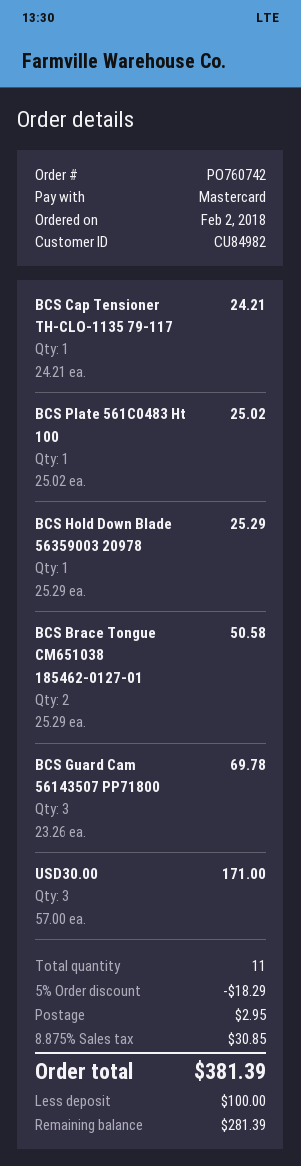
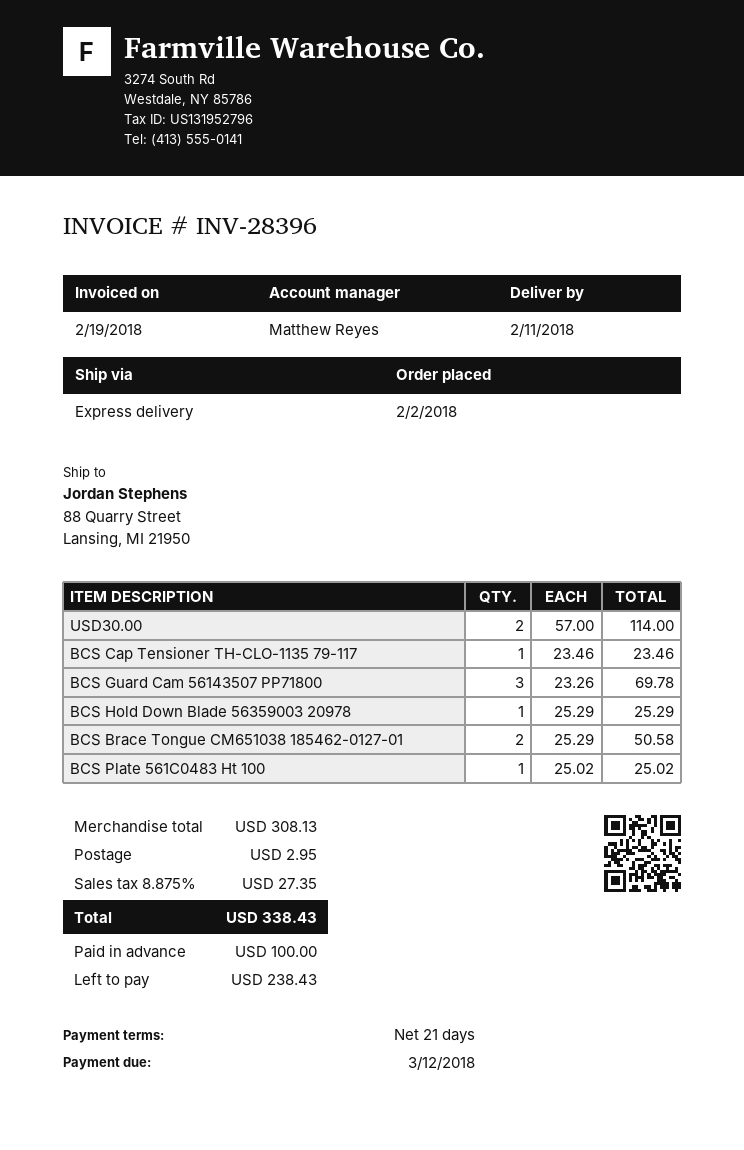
BCS Cap Tensioner TH-CLO-1135 79-117: 1 x 24.21 = 24.21 -> 1 x 23.46 = 23.46
USD30.00: 3 x 57.00 = 171.00 -> 2 x 57.00 = 114.00
discount: 5% = 18.29 -> none
tax: 8.875% = 30.85 -> 8.875% = 27.35
total: 381.39 -> 338.43
balance: 281.39 -> 238.43

